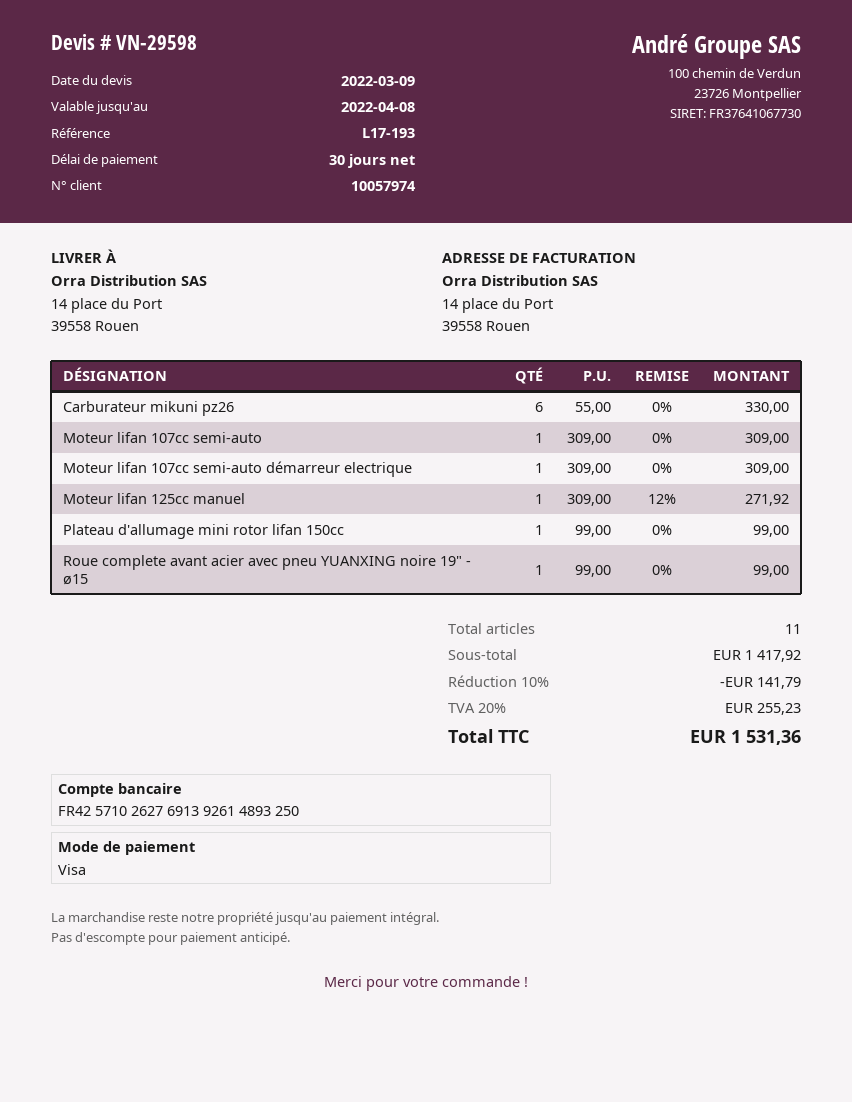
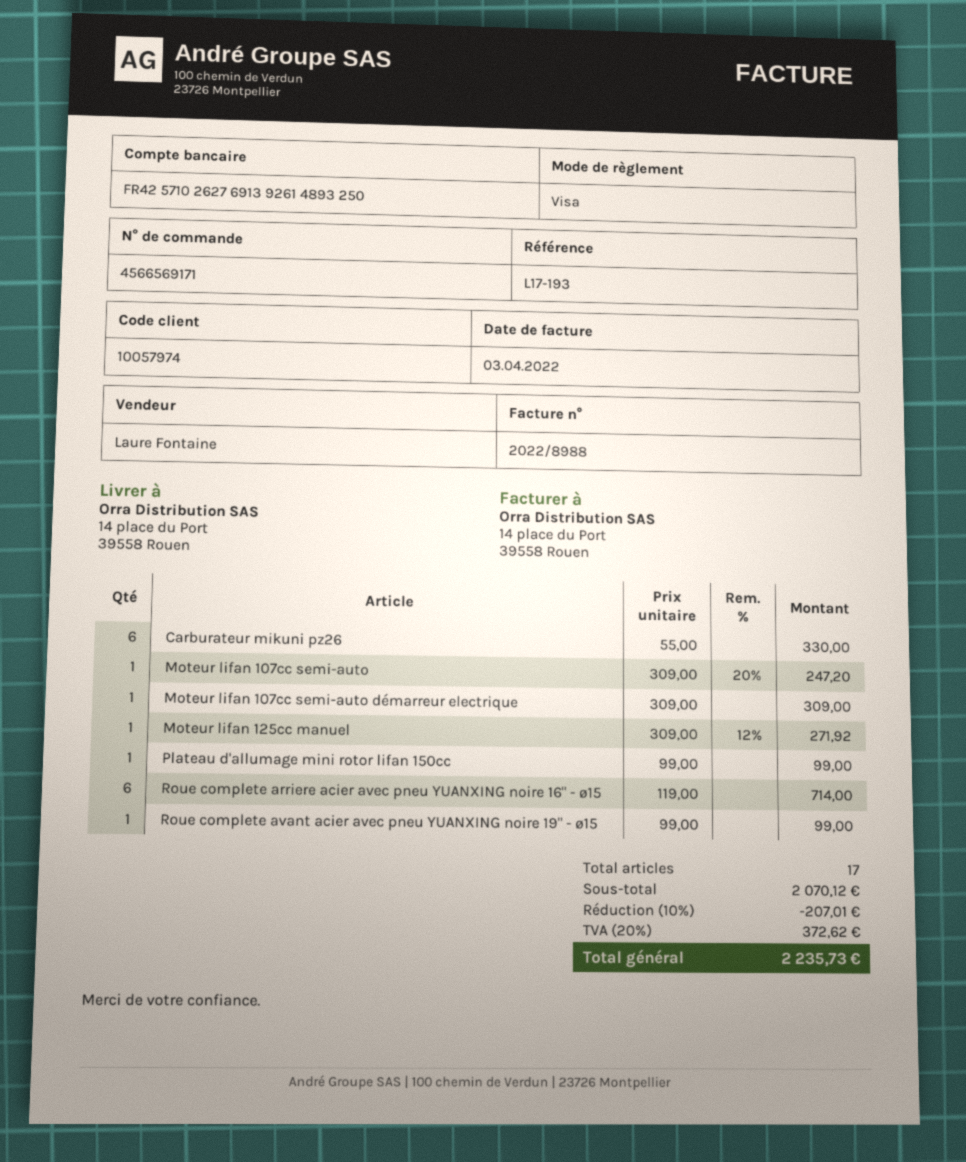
Moteur lifan 107cc semi-auto: 1 x 309.00 = 309.00 -> 1 x 309.00 - 20% = 247.20
Roue complete arriere acier avec pneu YUANXING noire 16" - ø15: none -> 6 x 119.00 = 714.00
total quantity: 11 -> 17
subtotal: 1417.92 -> 2070.12
discount: 10% = 141.79 -> 10% = 207.01
tax: 20% = 255.23 -> 20% = 372.62
total: 1531.36 -> 2235.73

